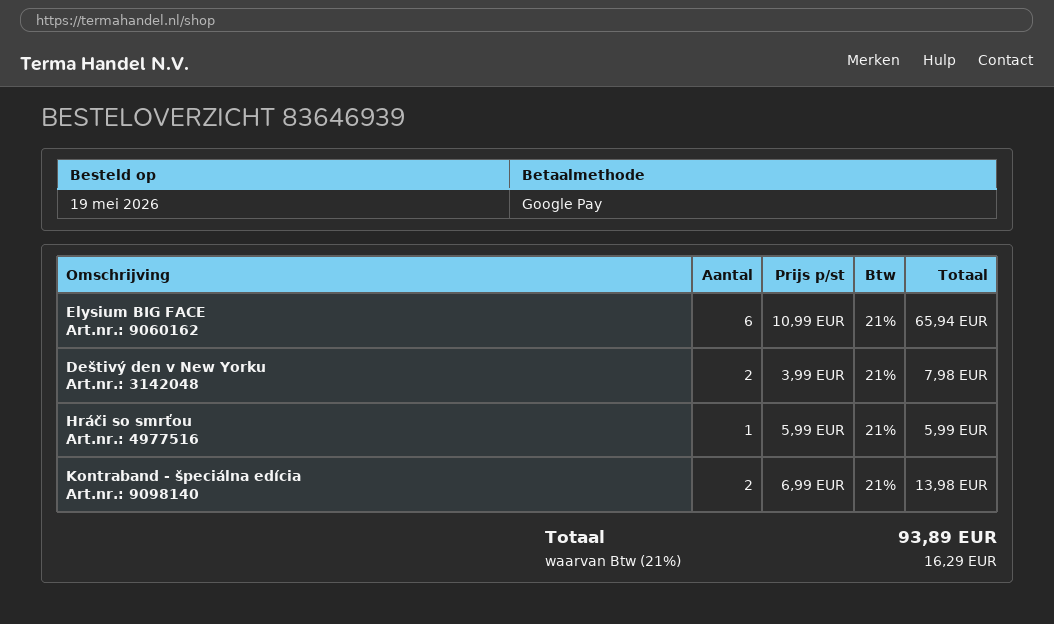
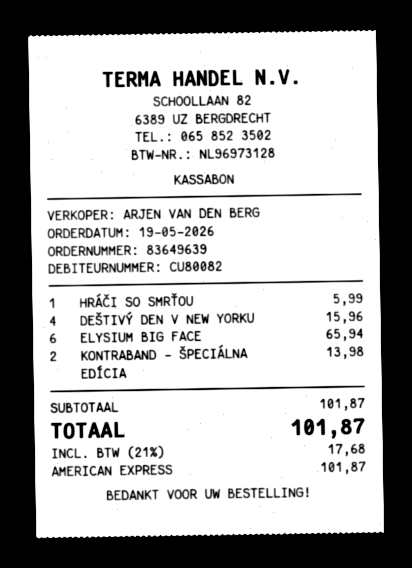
order number: 83646939 -> 83649639
payment method: Google Pay -> American Express
Deštivý den v New Yorku: 2 for 7.98 -> 4 for 15.96
tax: 21% = 16.29 -> 21% = 17.68
total: 93.89 -> 101.87

